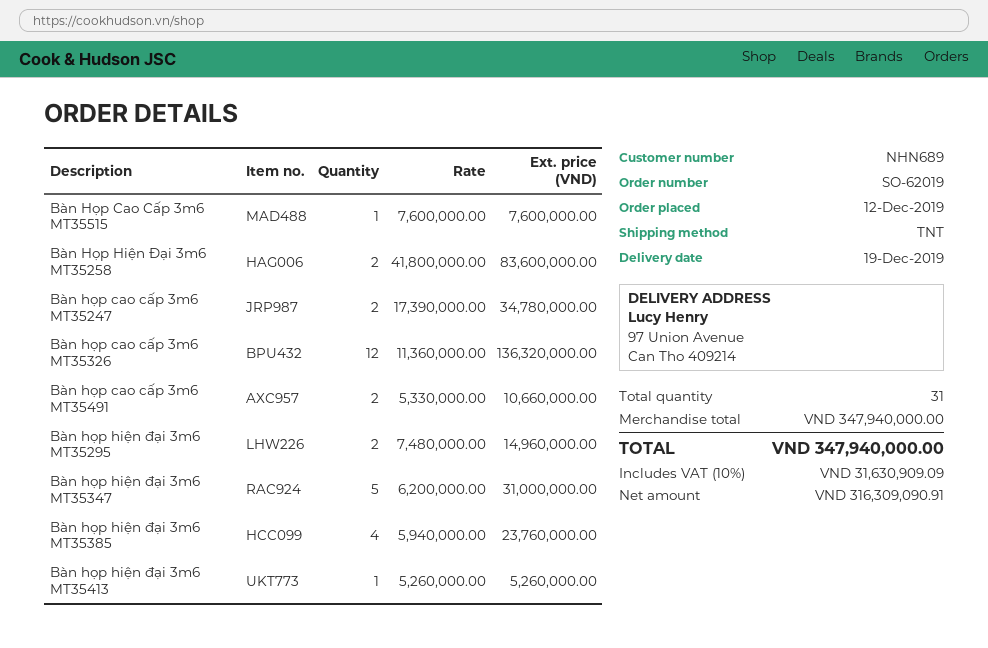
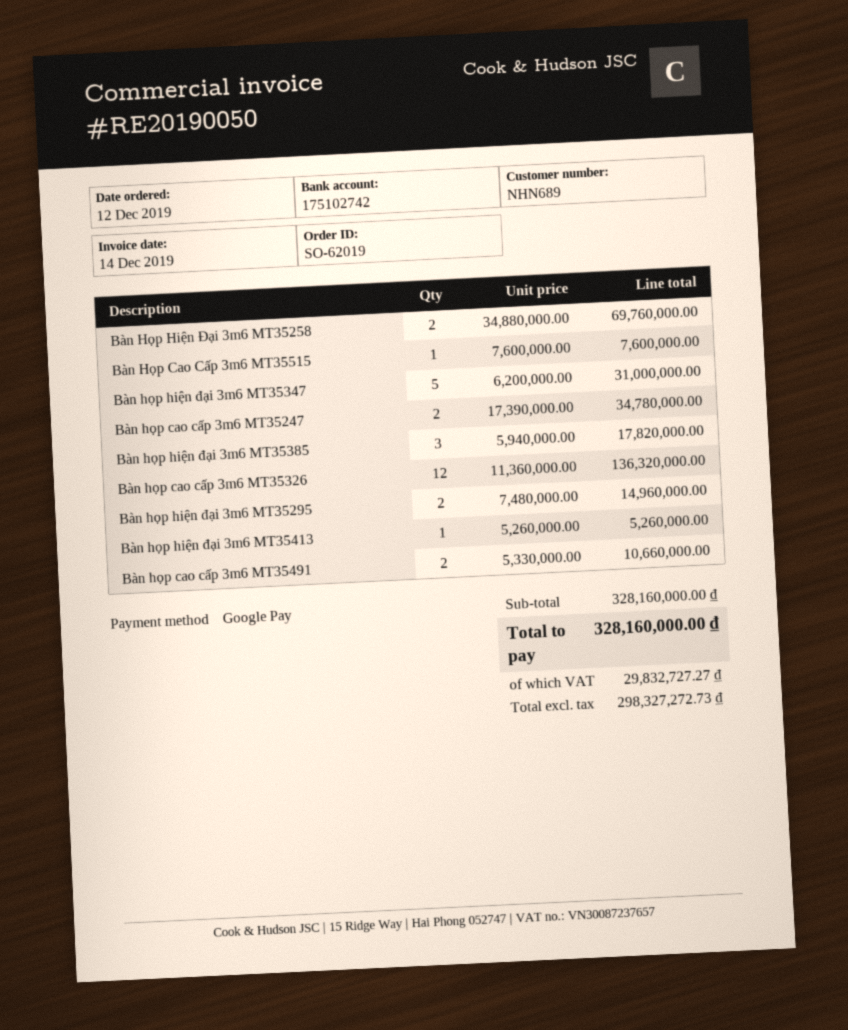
Bàn Họp Hiện Đại 3m6 MT35258: 2 x 41800000.00 = 83600000.00 -> 2 x 34880000.00 = 69760000.00
Bàn họp hiện đại 3m6 MT35385: 4 x 5940000.00 = 23760000.00 -> 3 x 5940000.00 = 17820000.00
subtotal: 347940000.00 -> 328160000.00
net: 316309090.91 -> 298327272.73
tax: 31630909.09 -> 29832727.27
total: 347940000.00 -> 328160000.00

